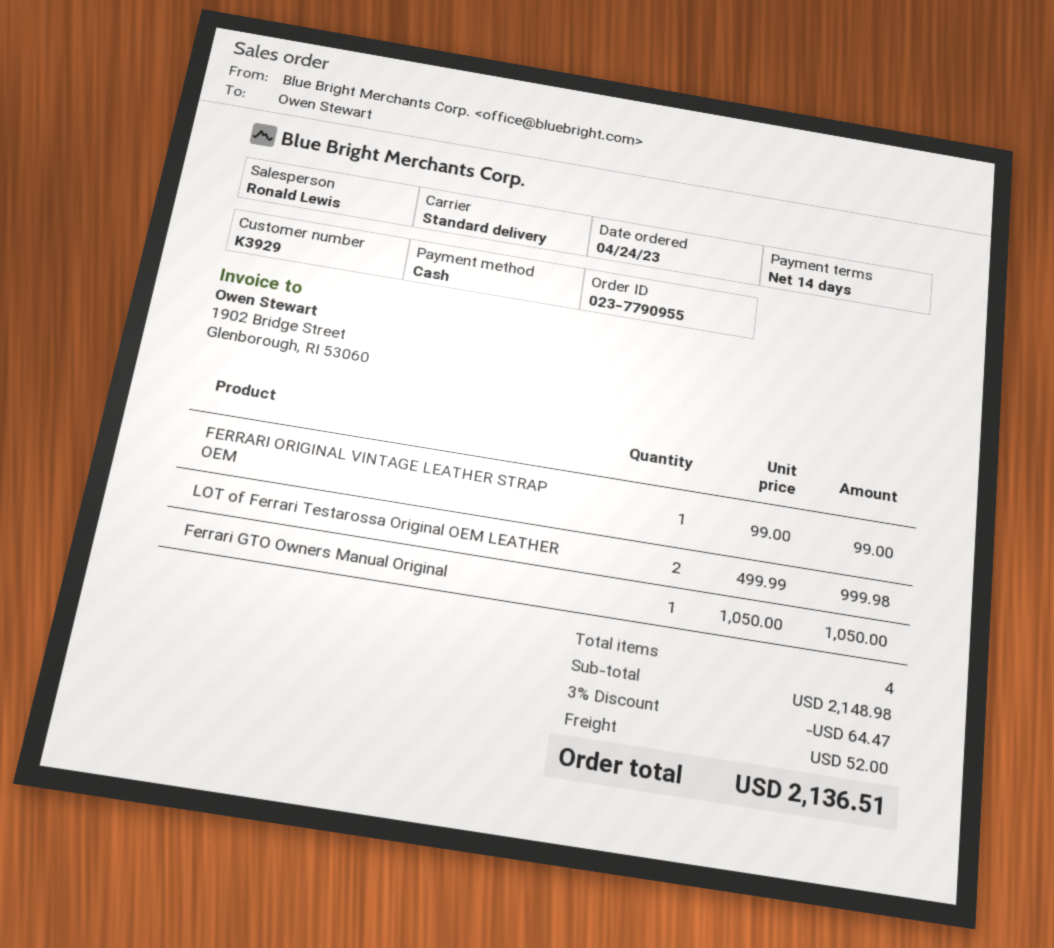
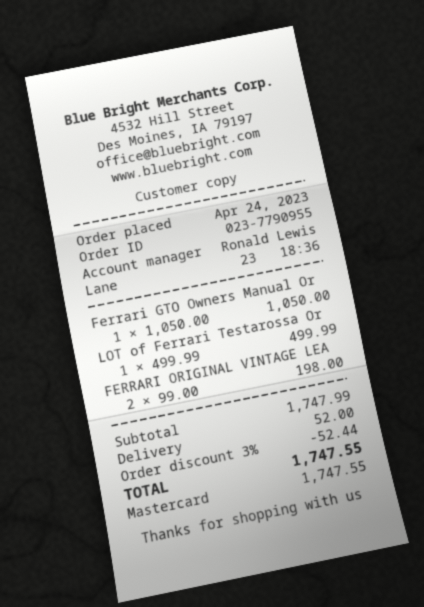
payment method: cash -> Mastercard
FERRARI ORIGINAL VINTAGE LEATHER STRAP OEM: 1 x 99.00 = 99.00 -> 2 x 99.00 = 198.00
LOT of Ferrari Testarossa Original OEM LEATHER: 2 x 499.99 = 999.98 -> 1 x 499.99 = 499.99
subtotal: 2148.98 -> 1747.99
discount: 3% = 64.47 -> 3% = 52.44
total: 2136.51 -> 1747.55

